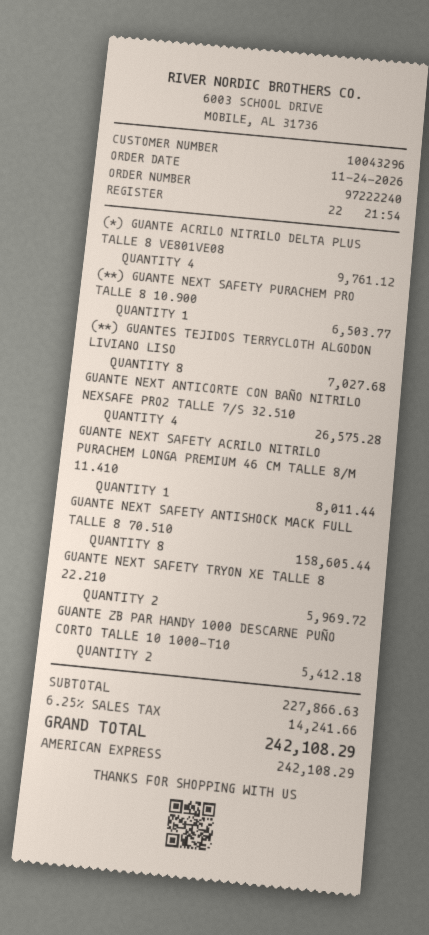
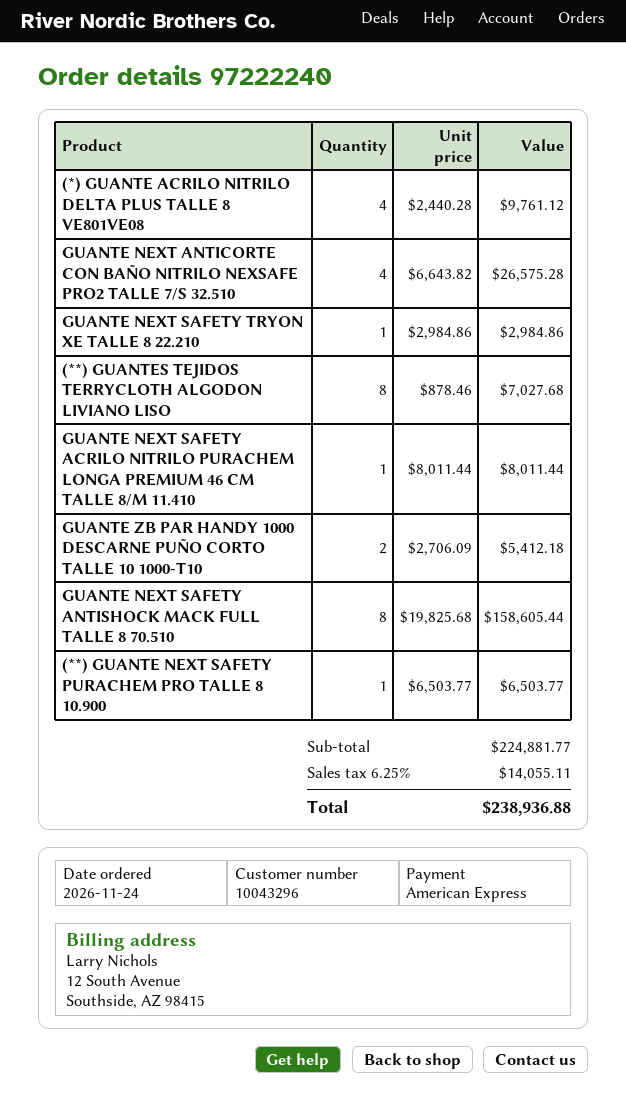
GUANTE NEXT SAFETY TRYON XE TALLE 8 22.210: 2 for 5969.72 -> 1 for 2984.86
subtotal: 227866.63 -> 224881.77
tax: 6.25% = 14241.66 -> 6.25% = 14055.11
total: 242108.29 -> 238936.88

